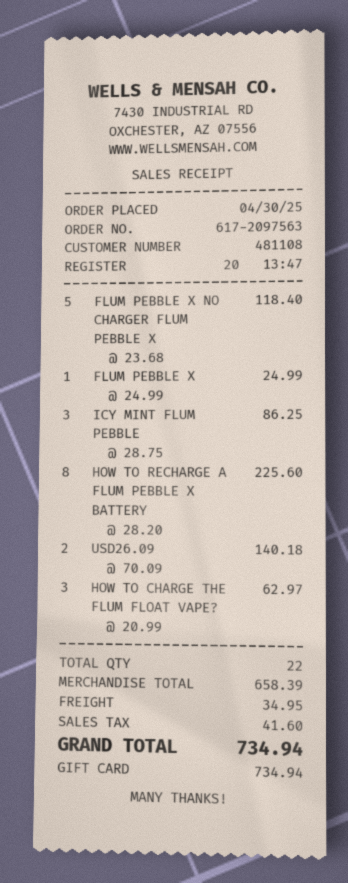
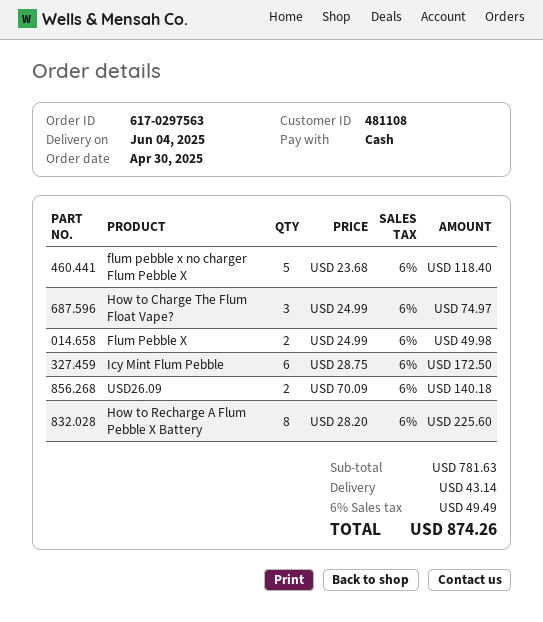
order number: 617-2097563 -> 617-0297563
payment method: gift card -> cash
FLUM PEBBLE X: 1 x 24.99 = 24.99 -> 2 x 24.99 = 49.98
ICY MINT FLUM PEBBLE: 3 x 28.75 = 86.25 -> 6 x 28.75 = 172.50
HOW TO CHARGE THE FLUM FLOAT VAPE?: 3 x 20.99 = 62.97 -> 3 x 24.99 = 74.97
subtotal: 658.39 -> 781.63
shipping: 34.95 -> 43.14
tax: 41.60 -> 49.49
total: 734.94 -> 874.26

